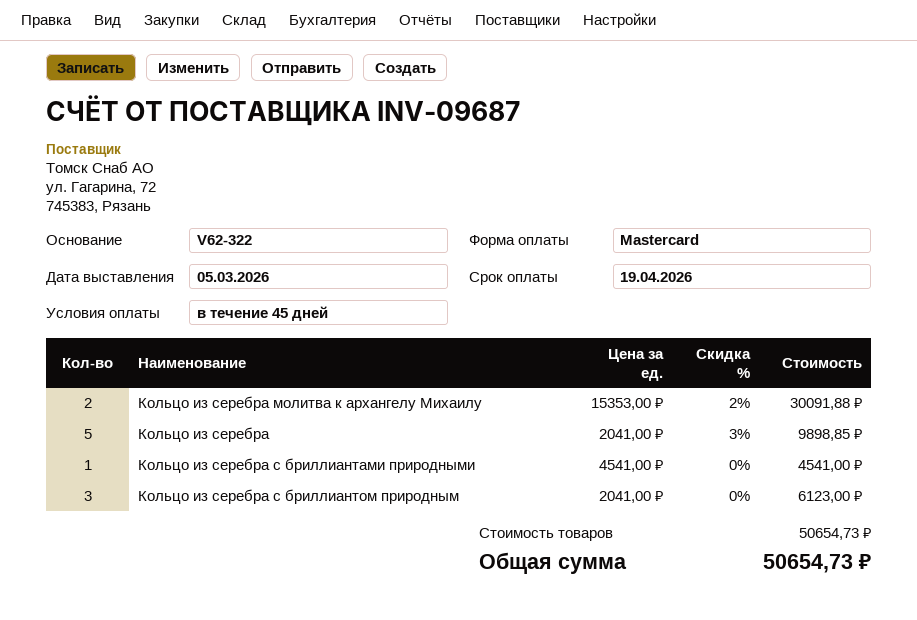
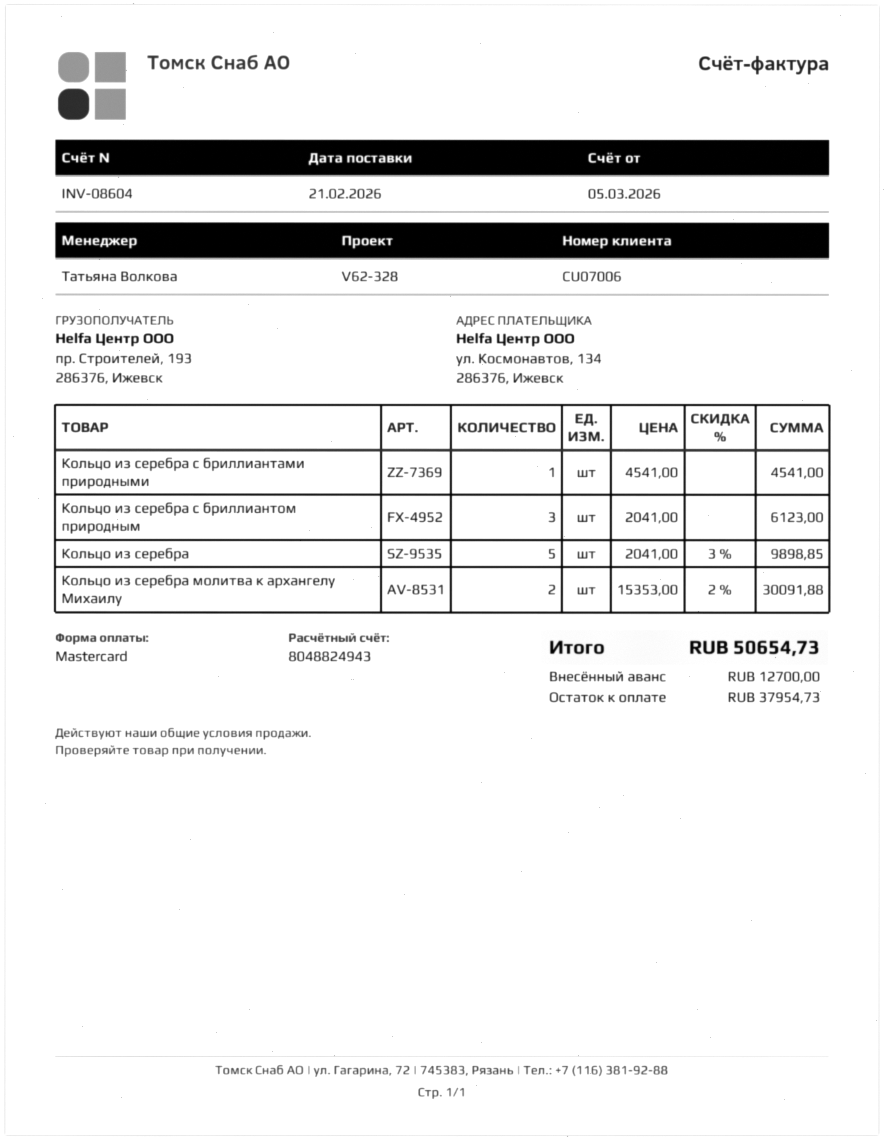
invoice number: INV-09687 -> INV-08604
reference: V62-322 -> V62-328

